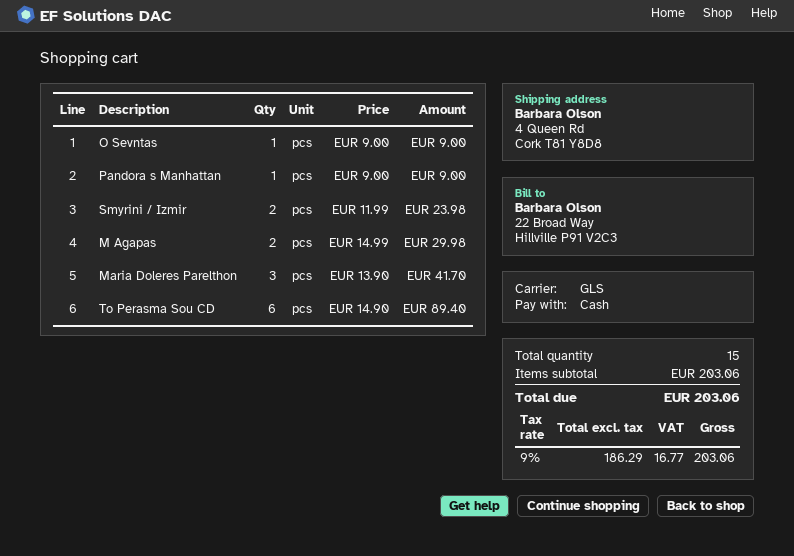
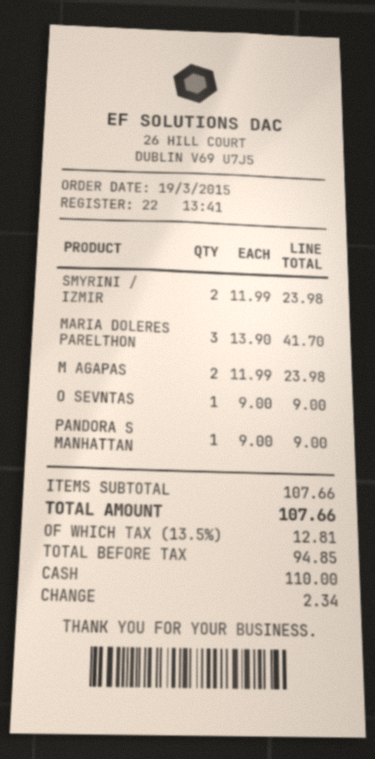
M Agapas: 2 x 14.99 = 29.98 -> 2 x 11.99 = 23.98
To Perasma Sou CD: 6 x 14.90 = 89.40 -> none
subtotal: 203.06 -> 107.66
net: 186.29 -> 94.85
tax: 9% = 16.77 -> 13.5% = 12.81
total: 203.06 -> 107.66

